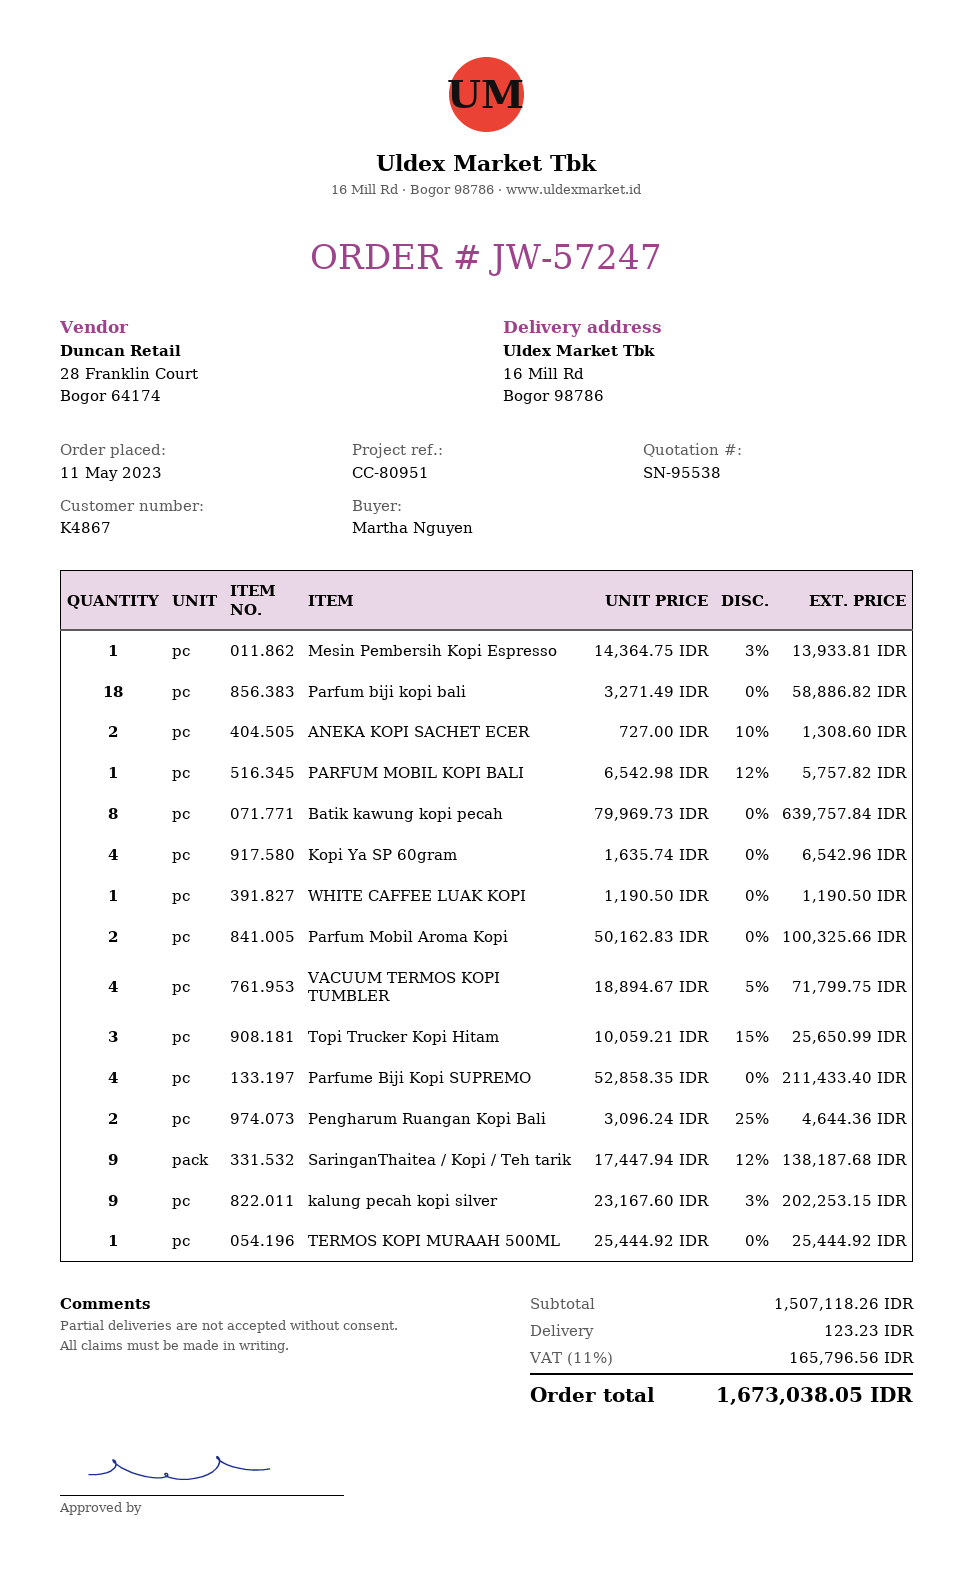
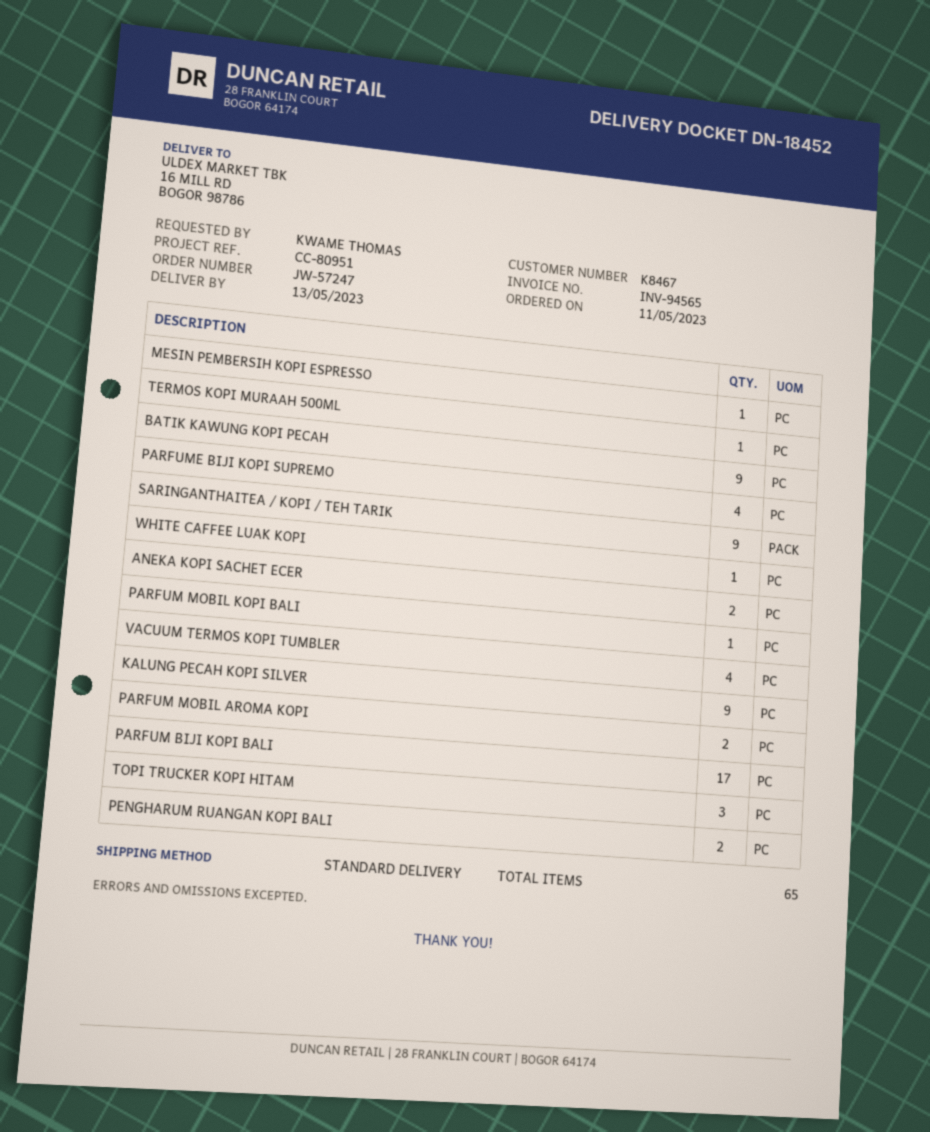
customer number: K4867 -> K8467
ordered by: Martha Nguyen -> KWAME THOMAS
Parfum biji kopi bali: 18 -> 17
Batik kawung kopi pecah: 8 -> 9
Kopi Ya SP 60gram: 4 -> none

